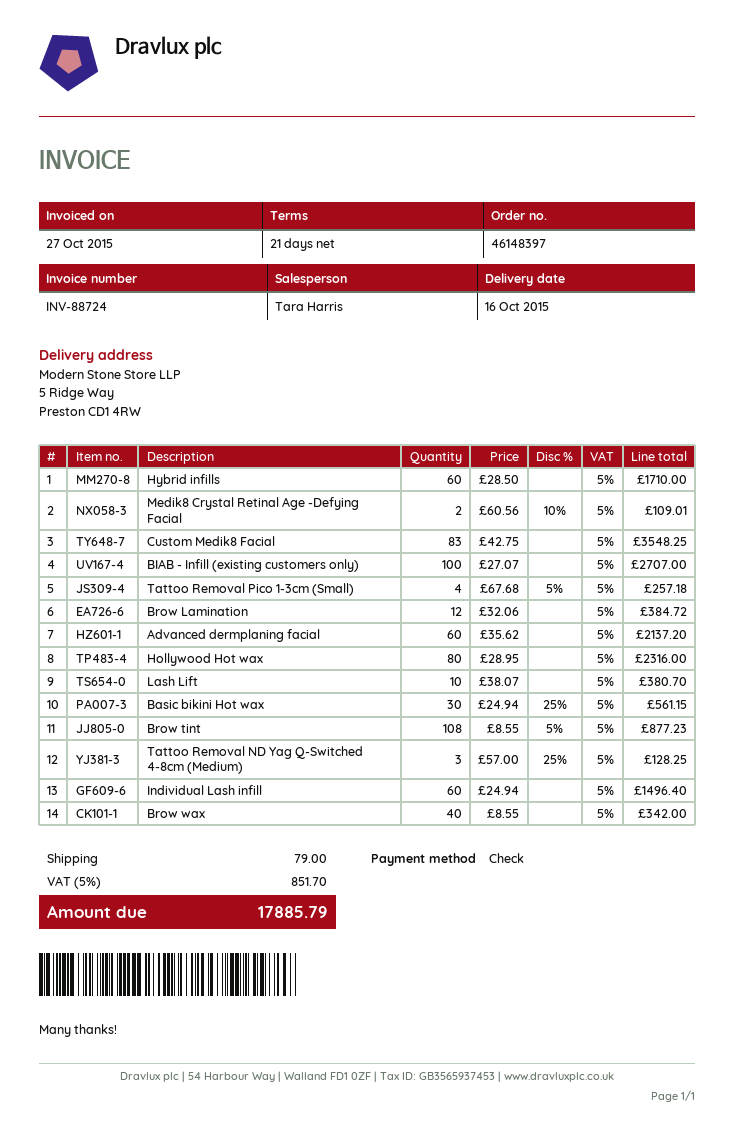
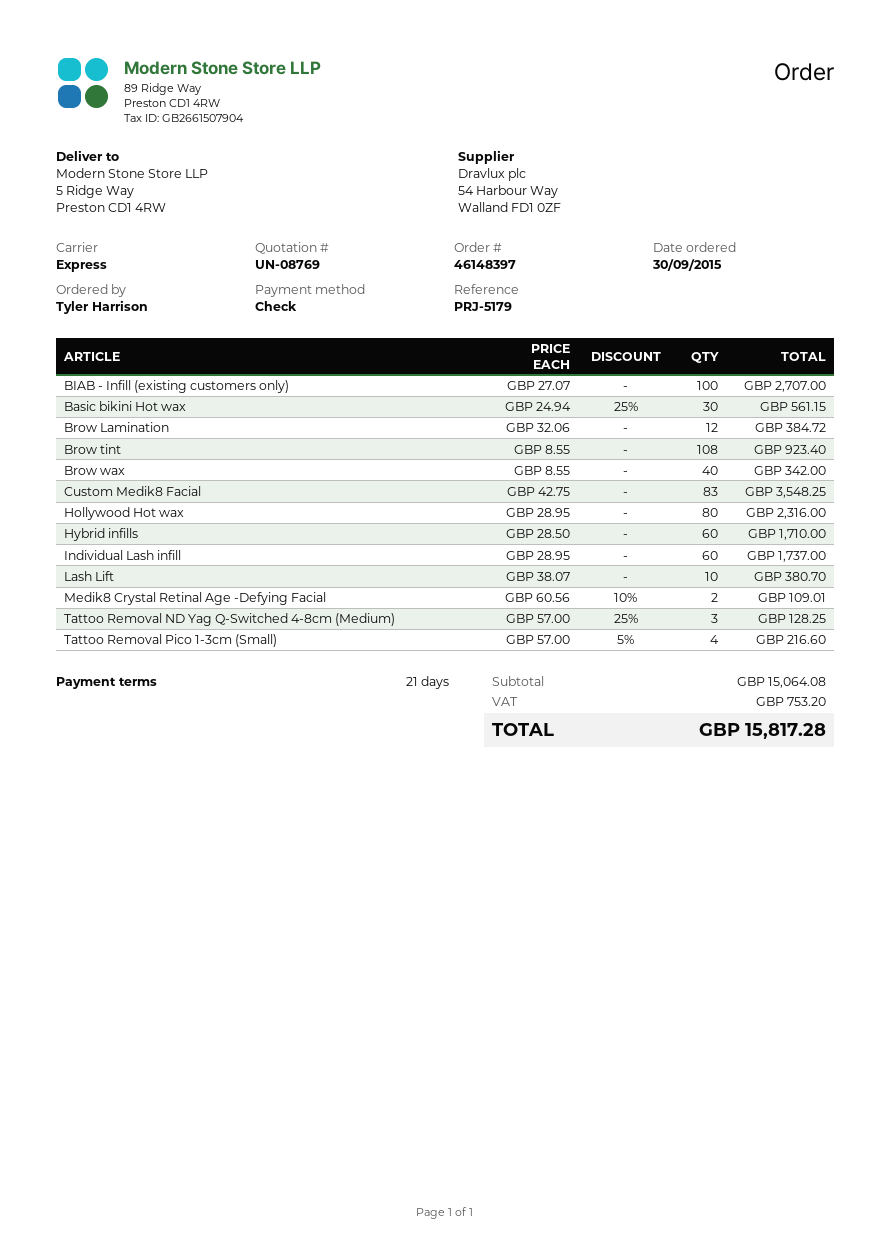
Tattoo Removal Pico 1-3cm (Small): 4 x 67.68 - 5% = 257.18 -> 4 x 57.00 - 5% = 216.60
Advanced dermplaning facial: 60 x 35.62 = 2137.20 -> none
Brow tint: 108 x 8.55 - 5% = 877.23 -> 108 x 8.55 = 923.40
Individual Lash infill: 60 x 24.94 = 1496.40 -> 60 x 28.95 = 1737.00
shipping: 79.00 -> none
tax: 851.70 -> 753.20
total: 17885.79 -> 15817.28

